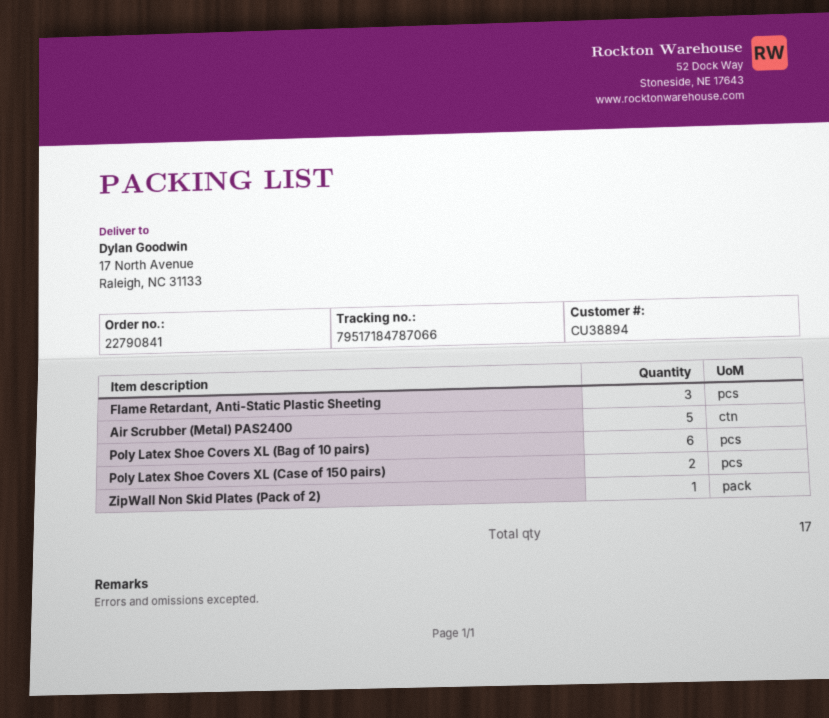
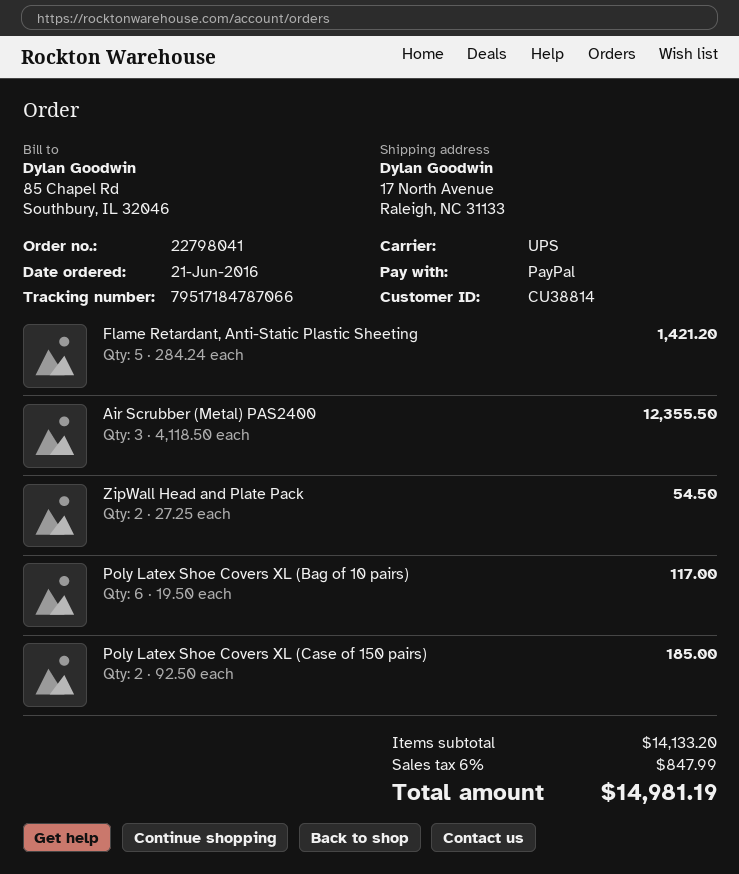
order number: 22790841 -> 22798041
customer number: CU38894 -> CU38814
Flame Retardant, Anti-Static Plastic Sheeting: 3 -> 5
Air Scrubber (Metal) PAS2400: 5 -> 3
ZipWall Non Skid Plates (Pack of 2): 1 -> none
ZipWall Head and Plate Pack: none -> 2

